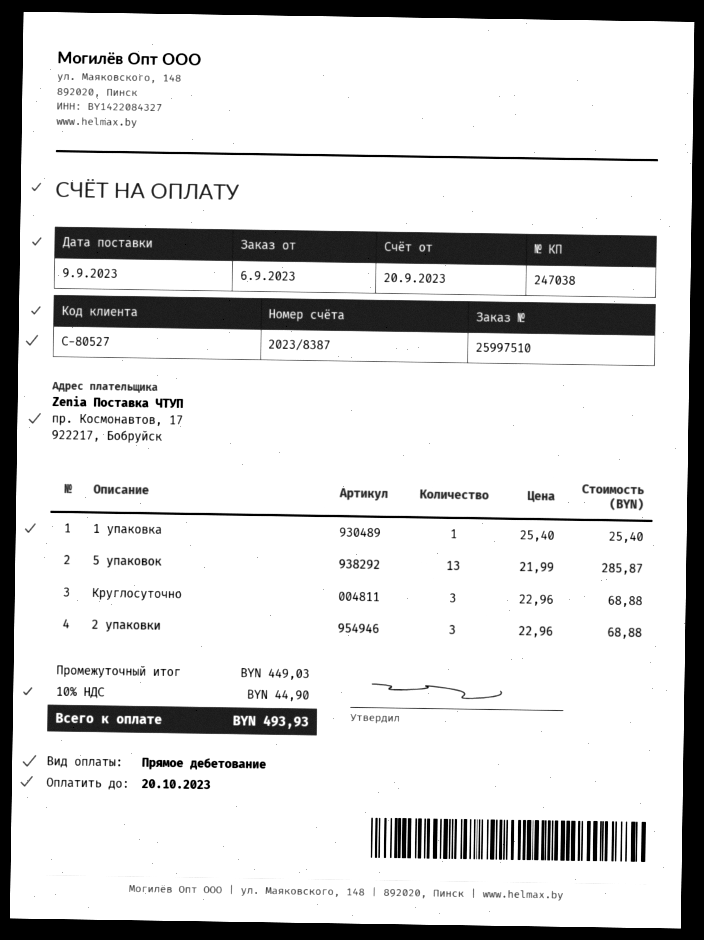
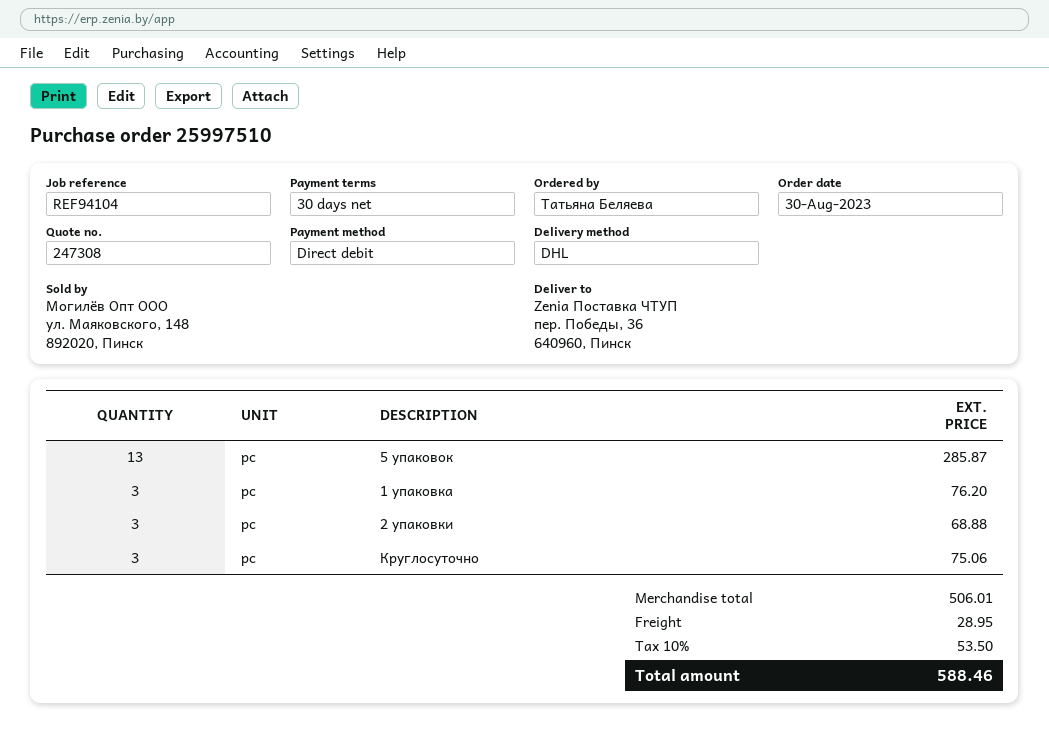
quote number: 247038 -> 247308
order date: 2023-09-06 -> 2023-08-30
1 упаковка: 1 for 25.40 -> 3 for 76.20
Круглосуточно: 3 for 68.88 -> 3 for 75.06
subtotal: 449.03 -> 506.01
shipping: none -> 28.95
tax: 10% = 44.90 -> 10% = 53.50
total: 493.93 -> 588.46

